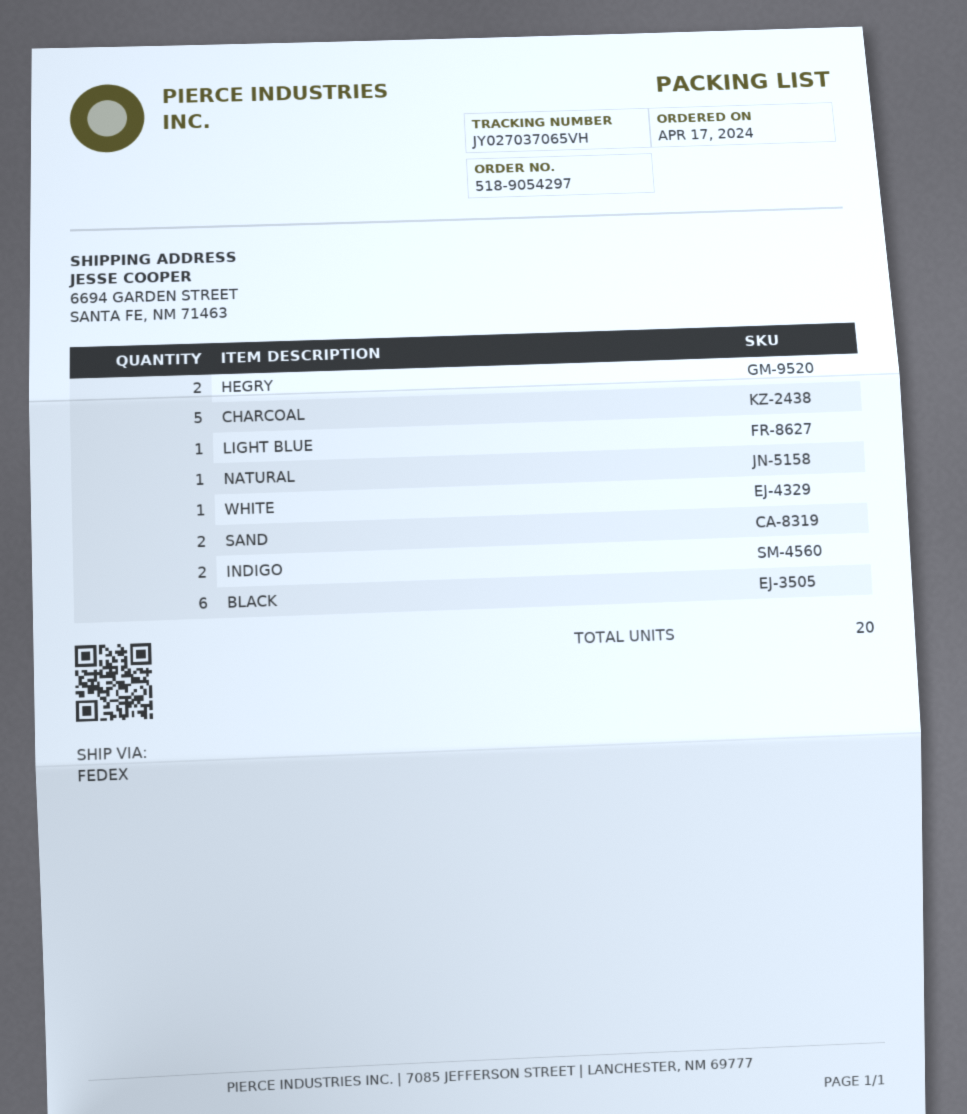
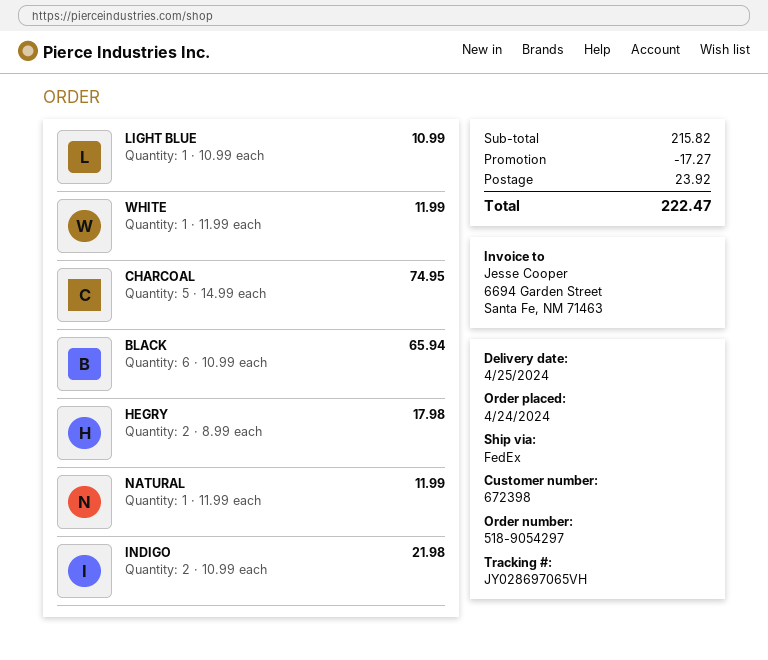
order date: 2024-04-17 -> 2024-04-24
tracking number: JY027037065VH -> JY028697065VH
SAND: 2 -> none

